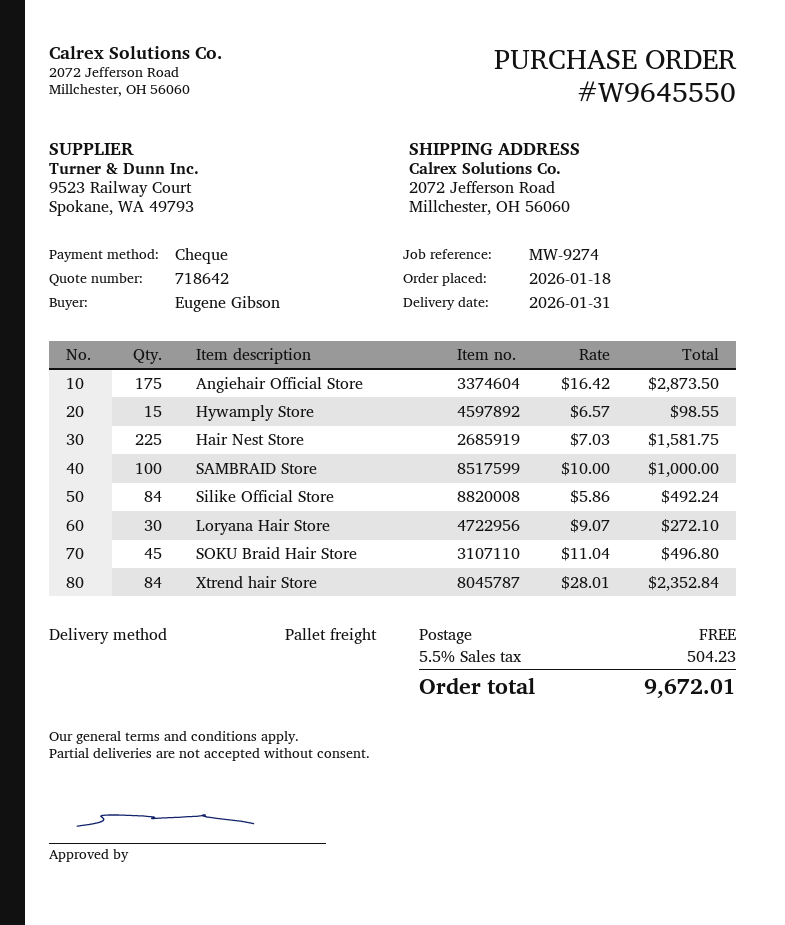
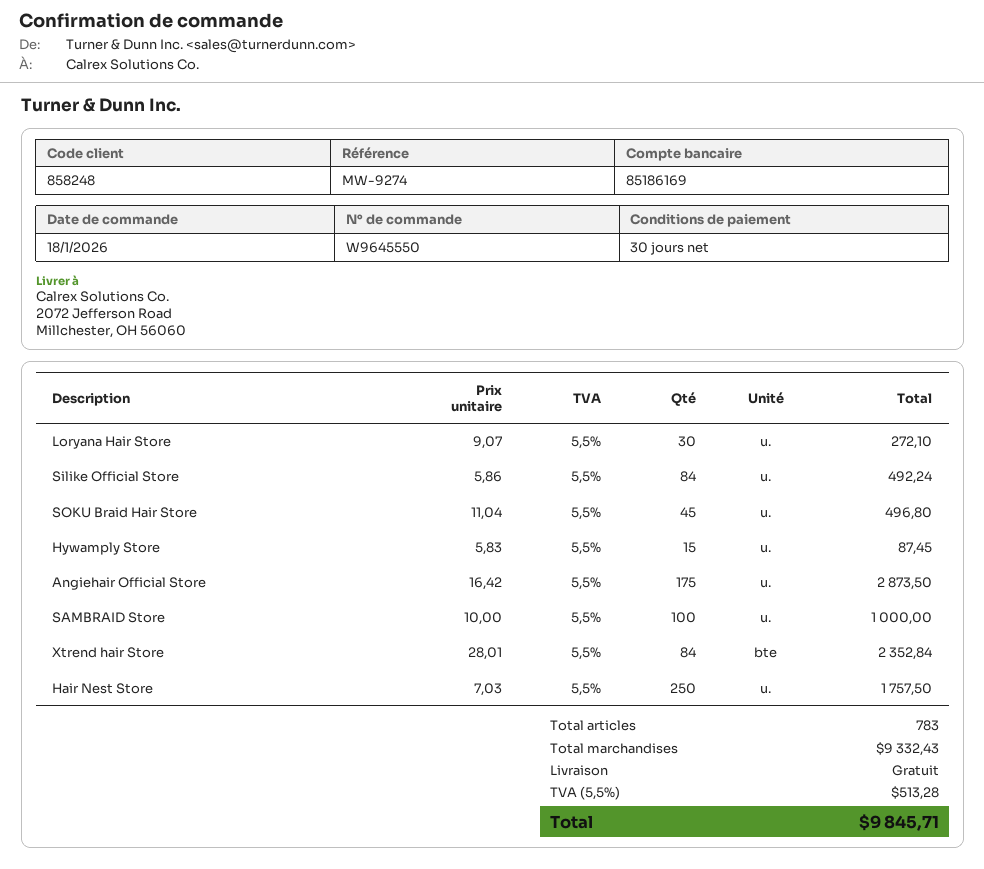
Hywamply Store: 15 x 6.57 = 98.55 -> 15 x 5.83 = 87.45
Hair Nest Store: 225 x 7.03 = 1581.75 -> 250 x 7.03 = 1757.50
tax: 5.5% = 504.23 -> 5.5% = 513.28
total: 9672.01 -> 9845.71

